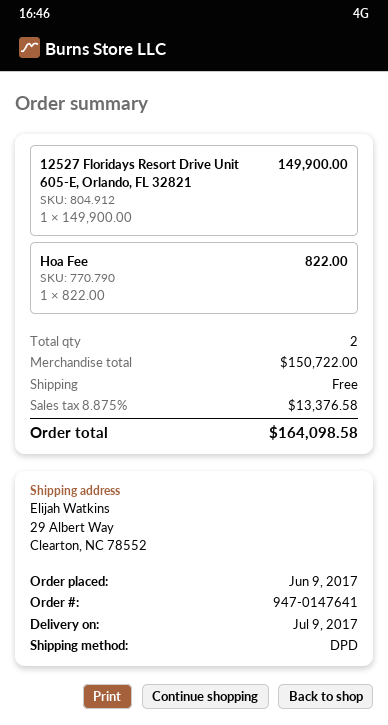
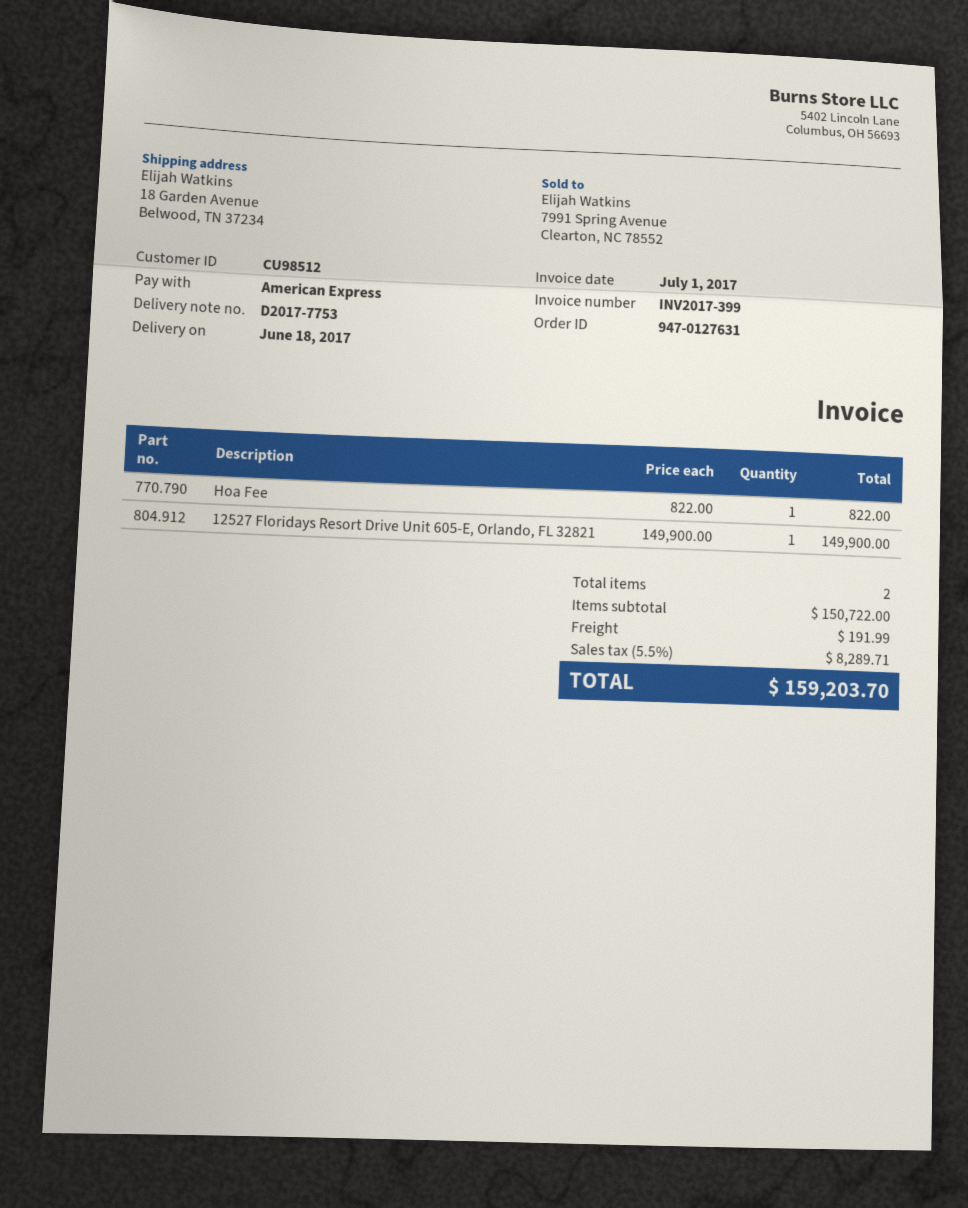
order number: 947-0147641 -> 947-0127631
delivery date: 2017-07-09 -> 2017-06-18
ship to: 29 Albert Way, Clearton, NC 78552 -> 18 Garden Avenue, Belwood, TN 37234
shipping: 0.00 -> 191.99
tax: 8.875% = 13376.58 -> 5.5% = 8289.71
total: 164098.58 -> 159203.70

